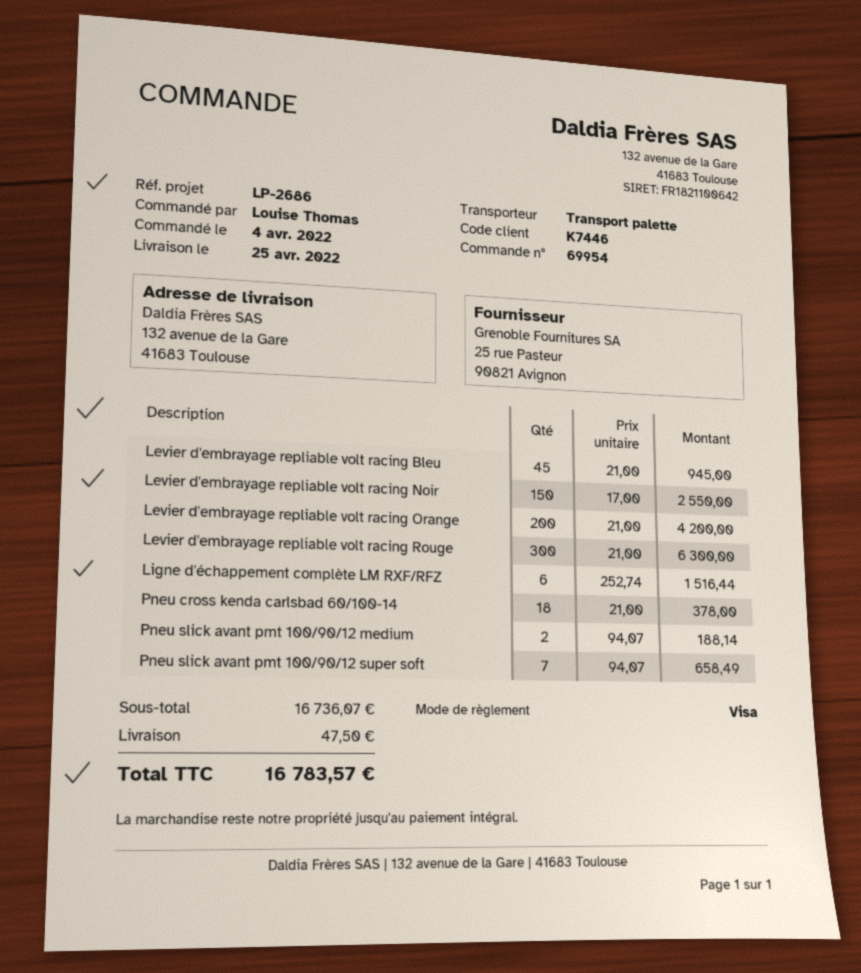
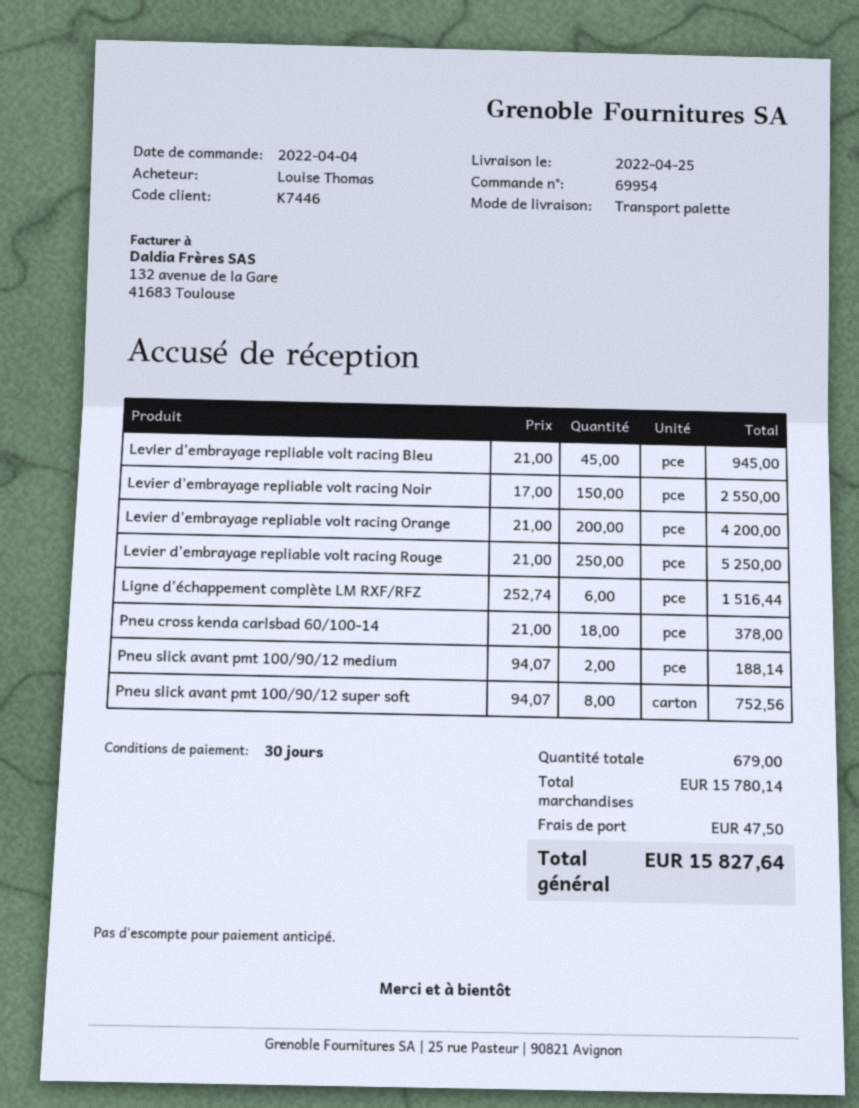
Levier d'embrayage repliable volt racing Rouge: 300 x 21.00 = 6300.00 -> 250 x 21.00 = 5250.00
Pneu slick avant pmt 100/90/12 super soft: 7 x 94.07 = 658.49 -> 8 x 94.07 = 752.56
subtotal: 16736.07 -> 15780.14
total: 16783.57 -> 15827.64

